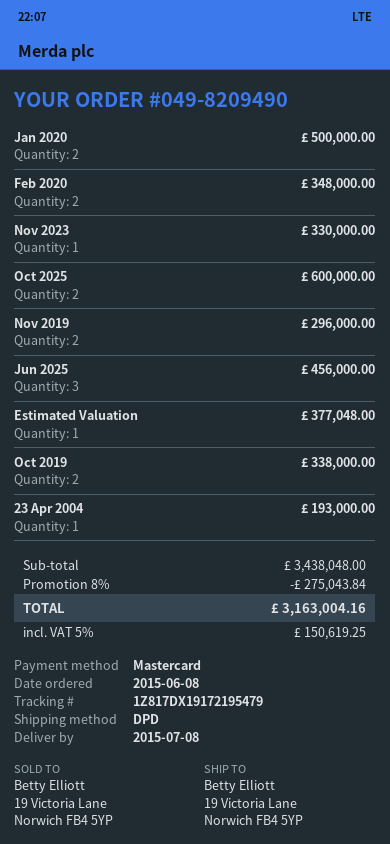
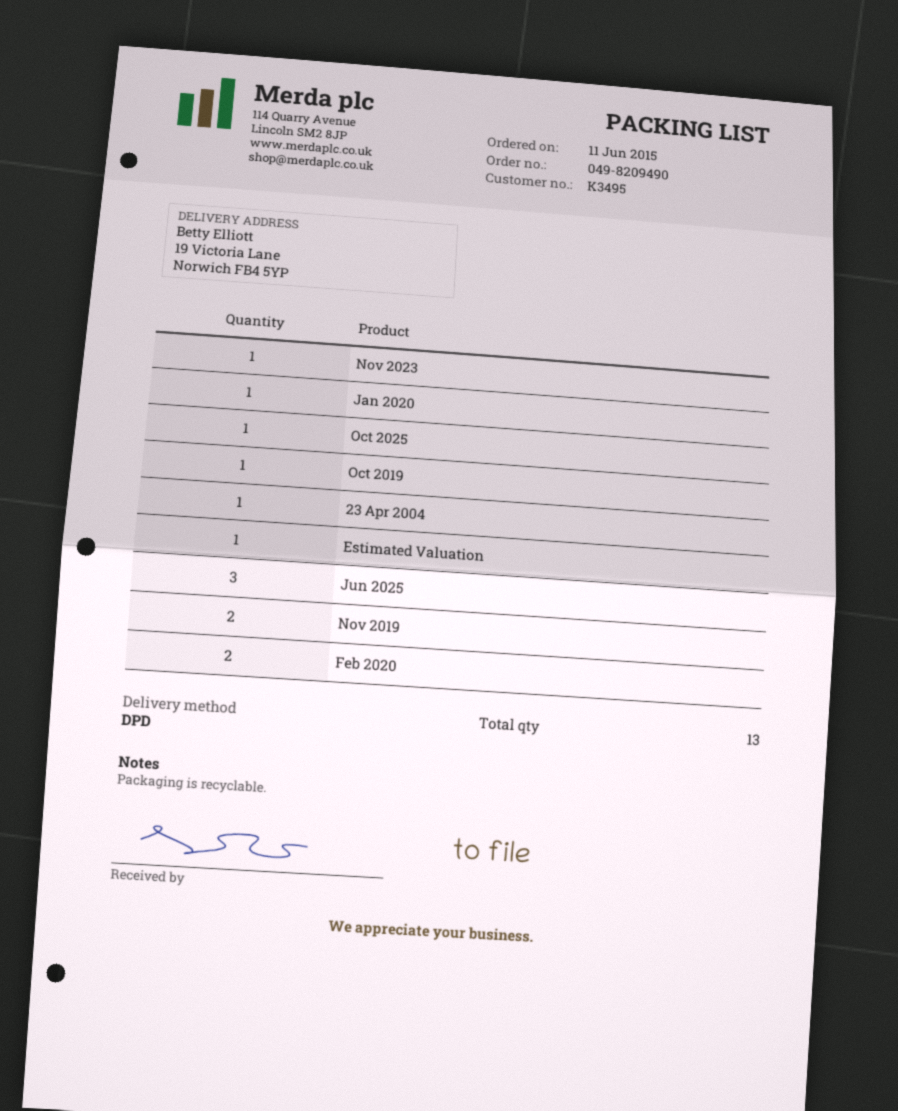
order date: 2015-06-08 -> 2015-06-11
Jan 2020: 2 -> 1
Oct 2025: 2 -> 1
Oct 2019: 2 -> 1

